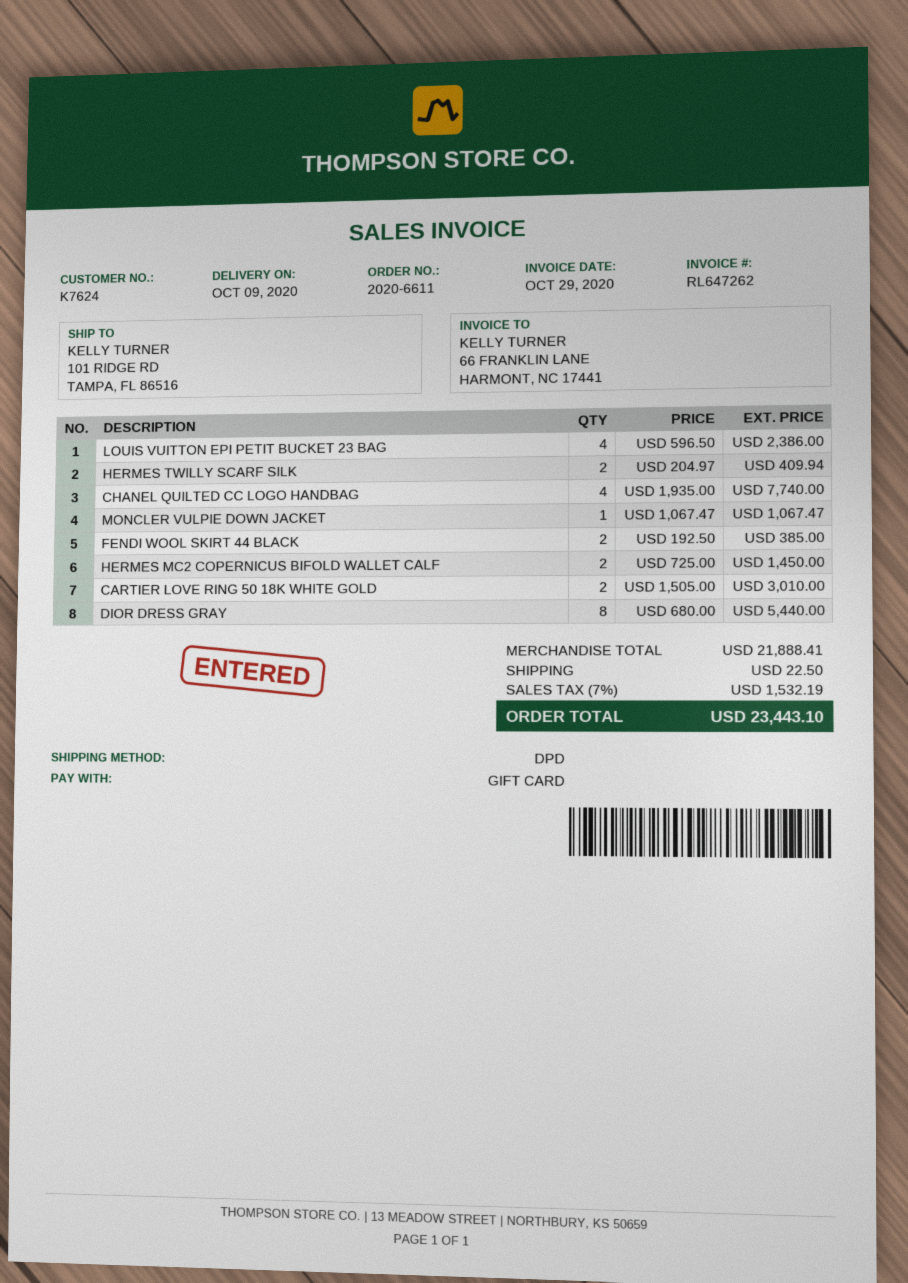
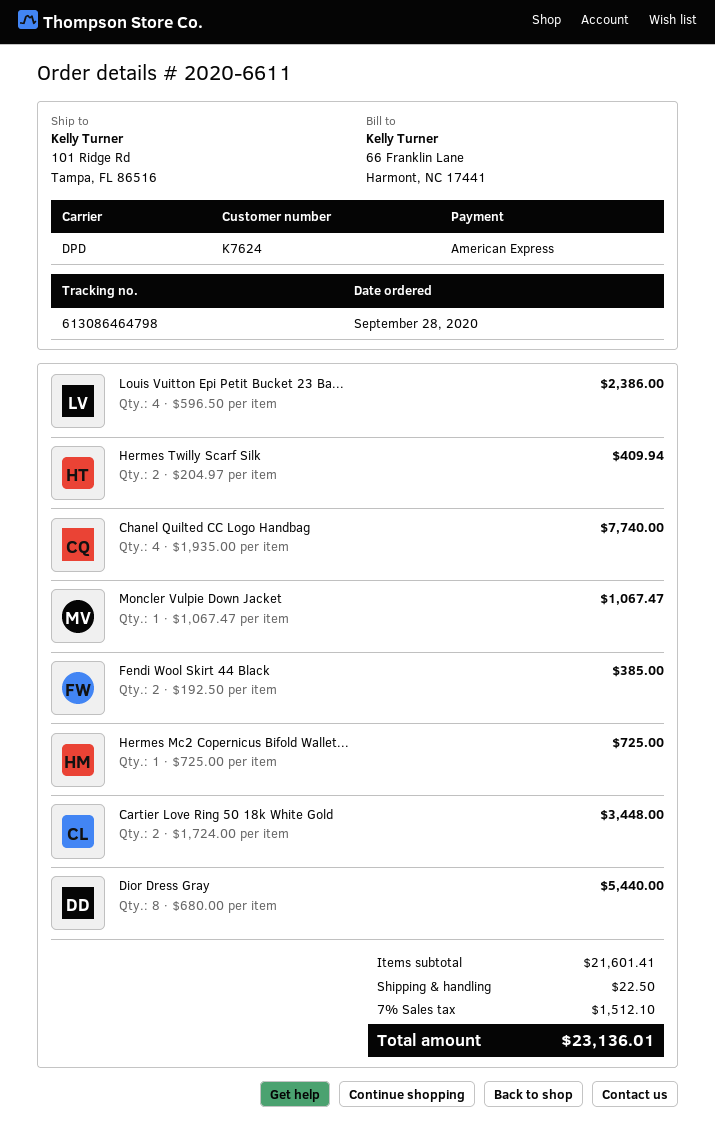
payment method: gift card -> American Express
HERMES MC2 COPERNICUS BIFOLD WALLET CALF: 2 x 725.00 = 1450.00 -> 1 x 725.00 = 725.00
CARTIER LOVE RING 50 18K WHITE GOLD: 2 x 1505.00 = 3010.00 -> 2 x 1724.00 = 3448.00
subtotal: 21888.41 -> 21601.41
tax: 7% = 1532.19 -> 7% = 1512.10
total: 23443.10 -> 23136.01

